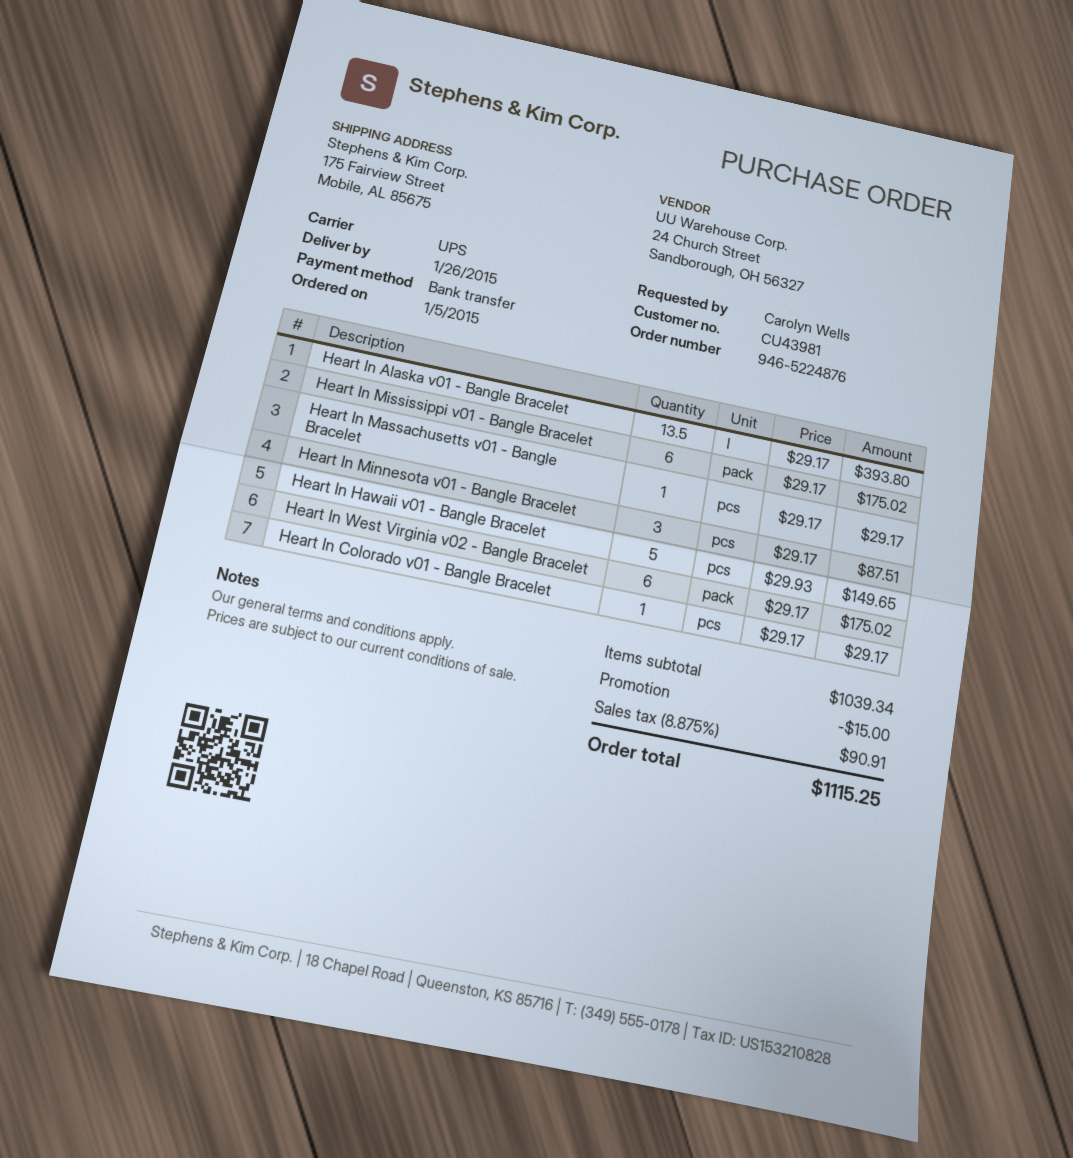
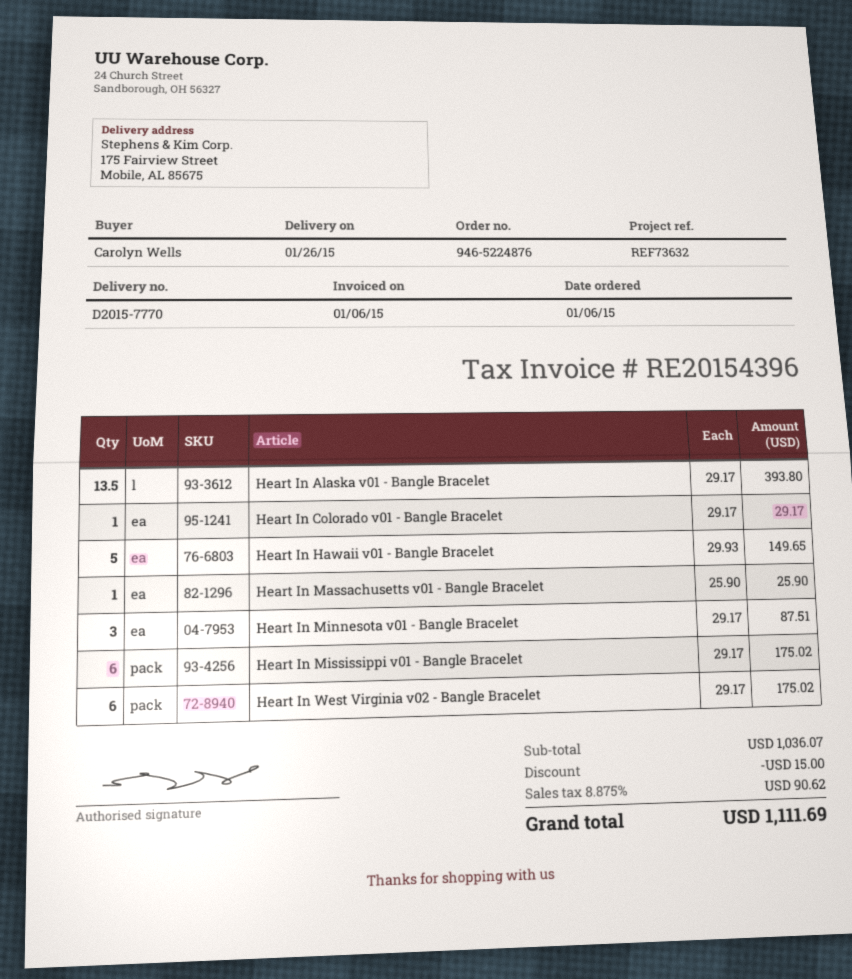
order date: 2015-01-05 -> 2015-01-06
Heart In Massachusetts v01 - Bangle Bracelet: 1 x 29.17 = 29.17 -> 1 x 25.90 = 25.90
subtotal: 1039.34 -> 1036.07
tax: 8.875% = 90.91 -> 8.875% = 90.62
total: 1115.25 -> 1111.69

